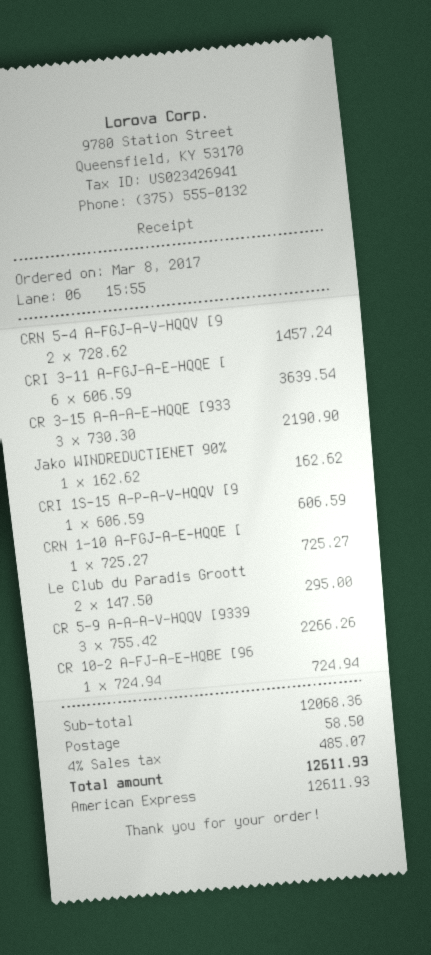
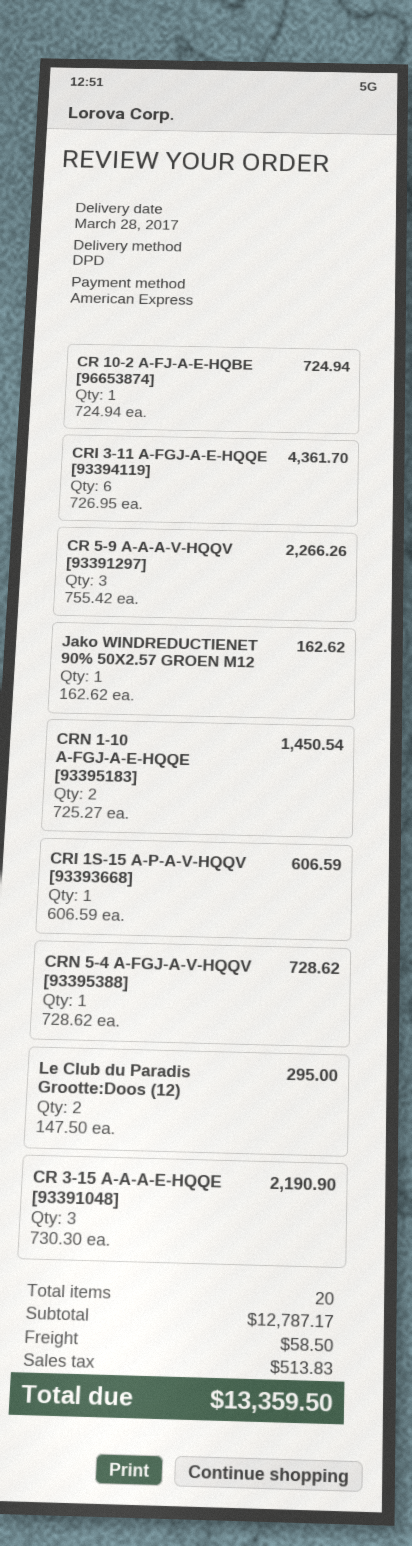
CRN 5-4 A-FGJ-A-V-HQQV [9: 2 x 728.62 = 1457.24 -> 1 x 728.62 = 728.62
CRI 3-11 A-FGJ-A-E-HQQE [: 6 x 606.59 = 3639.54 -> 6 x 726.95 = 4361.70
CRN 1-10 A-FGJ-A-E-HQQE [: 1 x 725.27 = 725.27 -> 2 x 725.27 = 1450.54
subtotal: 12068.36 -> 12787.17
tax: 485.07 -> 513.83
total: 12611.93 -> 13359.50

